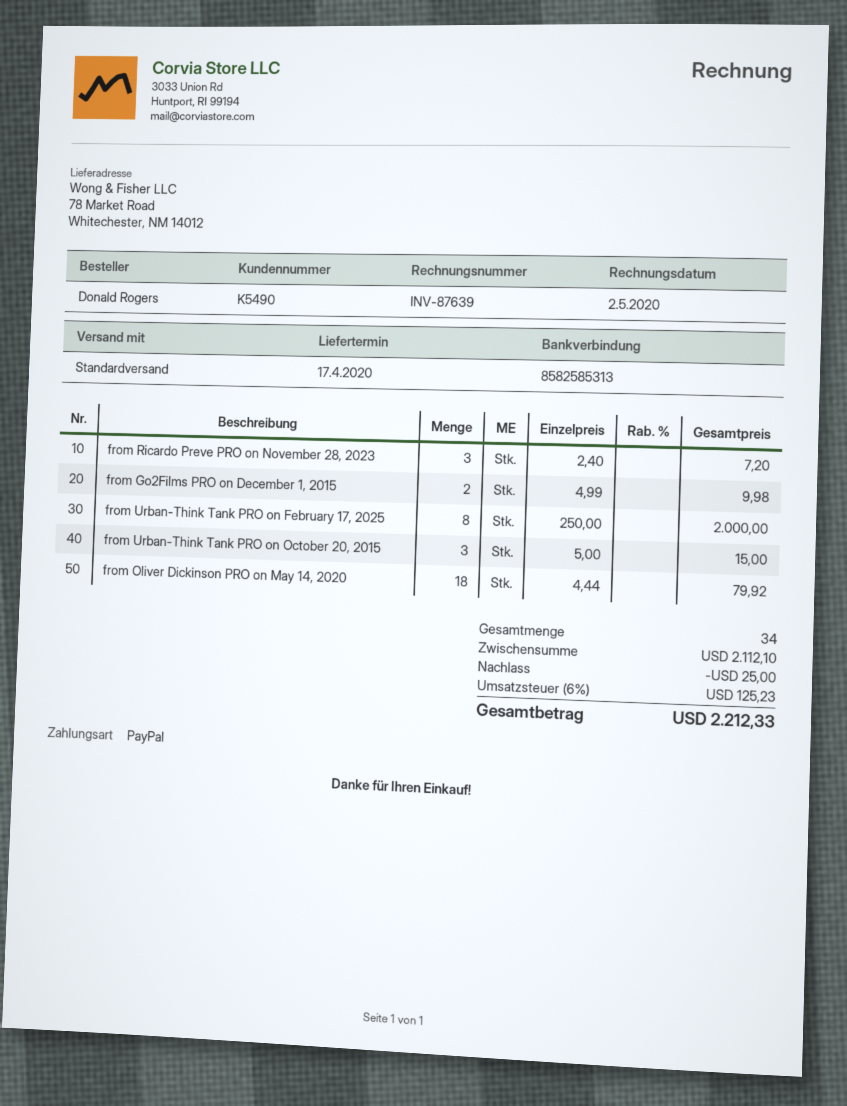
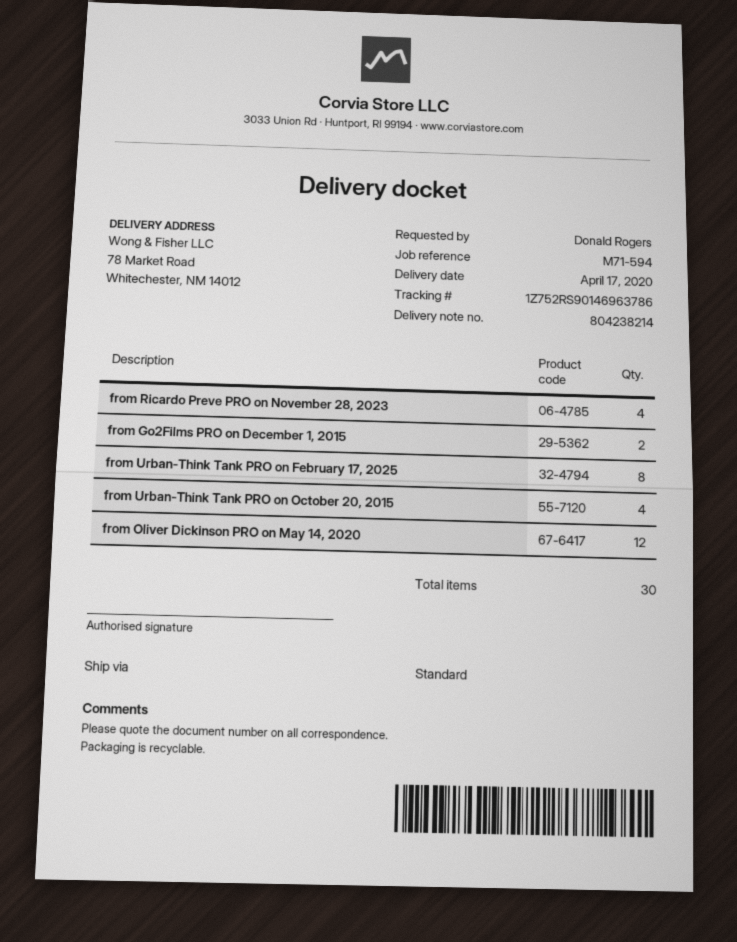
from Ricardo Preve PRO on November 28, 2023: 3 -> 4
from Urban-Think Tank PRO on October 20, 2015: 3 -> 4
from Oliver Dickinson PRO on May 14, 2020: 18 -> 12
total quantity: 34 -> 30

